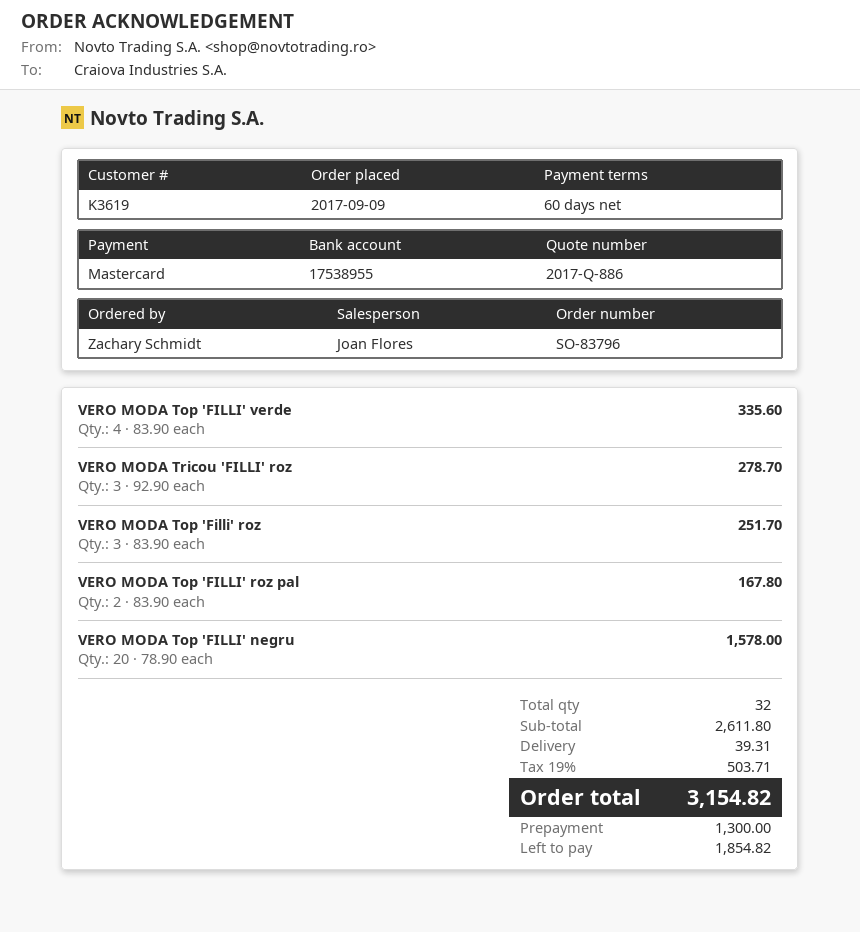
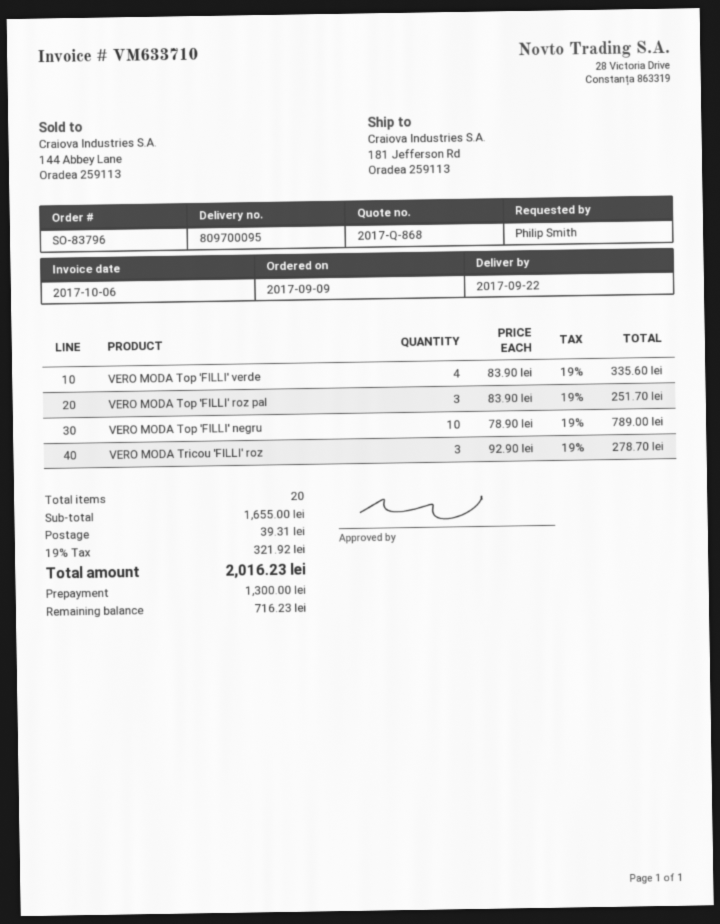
quote number: 2017-Q-886 -> 2017-Q-868
ordered by: Zachary Schmidt -> Philip Smith
VERO MODA Top 'Filli' roz: 3 x 83.90 = 251.70 -> none
VERO MODA Top 'FILLI' roz pal: 2 x 83.90 = 167.80 -> 3 x 83.90 = 251.70
VERO MODA Top 'FILLI' negru: 20 x 78.90 = 1578.00 -> 10 x 78.90 = 789.00
total quantity: 32 -> 20
subtotal: 2611.80 -> 1655.00
tax: 19% = 503.71 -> 19% = 321.92
total: 3154.82 -> 2016.23
balance: 1854.82 -> 716.23

